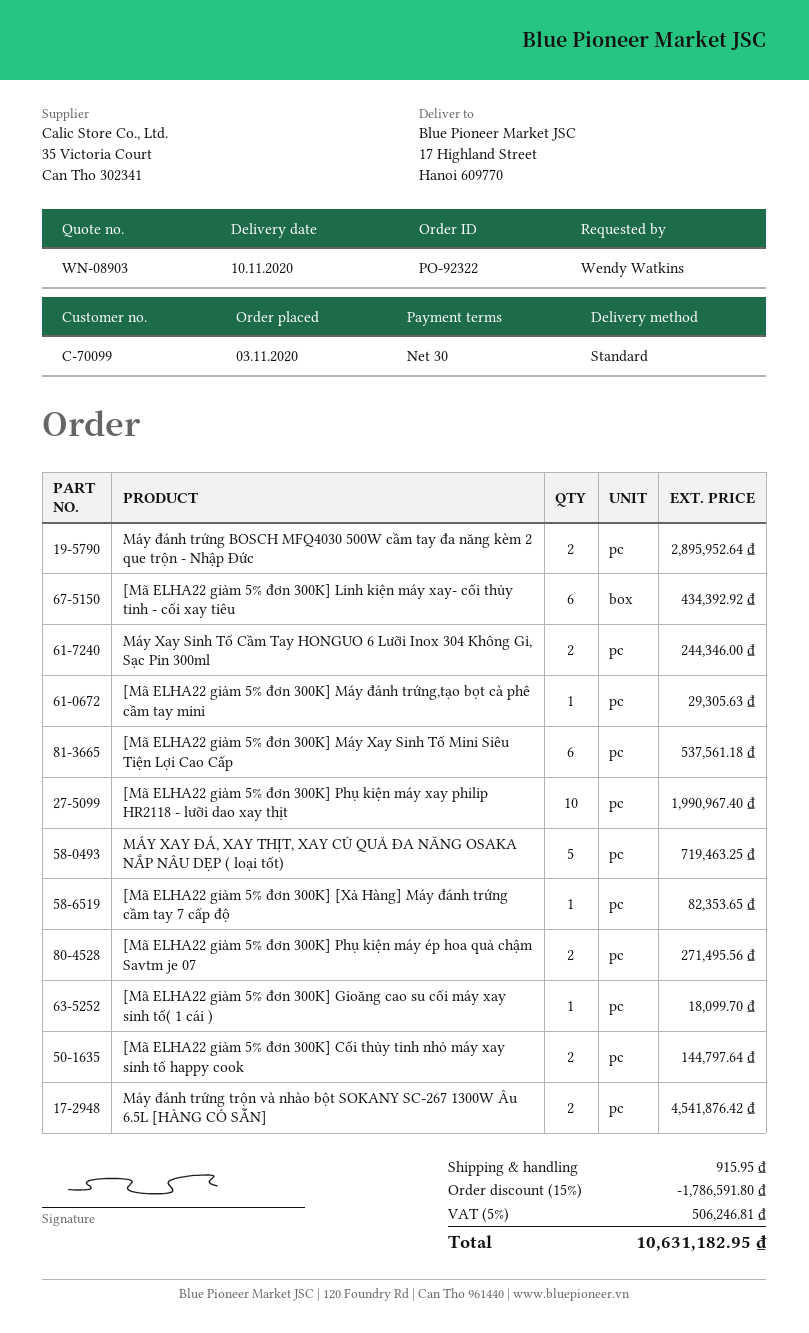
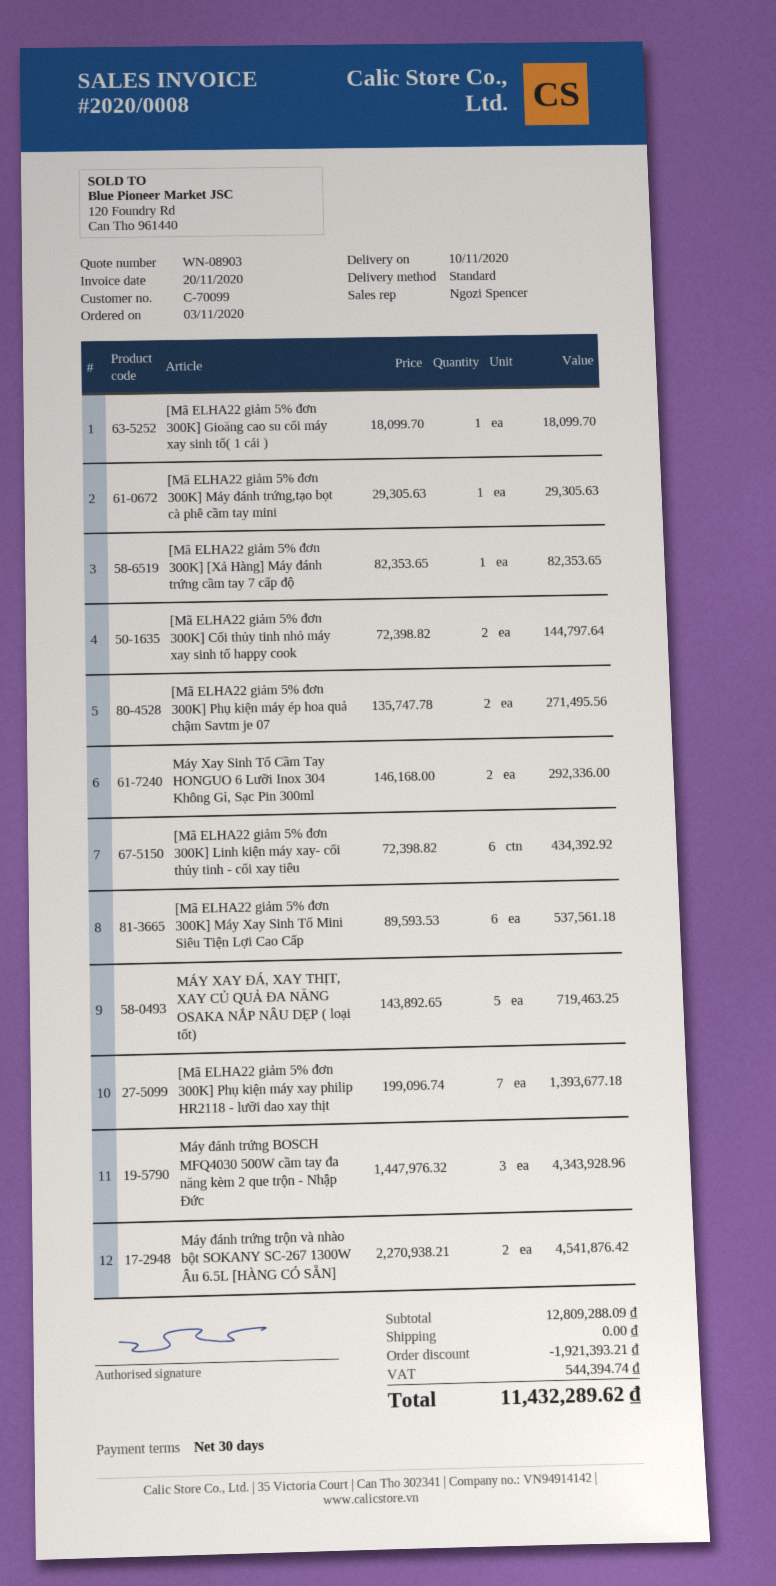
Máy đánh trứng BOSCH MFQ4030 500W cầm tay đa năng kèm 2 que trộn - Nhập Đức: 2 for 2895952.64 -> 3 for 4343928.96
Máy Xay Sinh Tố Cầm Tay HONGUO 6 Lưỡi Inox 304 Không Gỉ, Sạc Pin 300ml: 2 for 244346.00 -> 2 for 292336.00
[Mã ELHA22 giảm 5% đơn 300K] Phụ kiện máy xay philip HR2118 - lưỡi dao xay thịt: 10 for 1990967.40 -> 7 for 1393677.18
discount: 1786591.80 -> 1921393.21
shipping: 915.95 -> 0.00
tax: 506246.81 -> 544394.74
total: 10631182.95 -> 11432289.62

